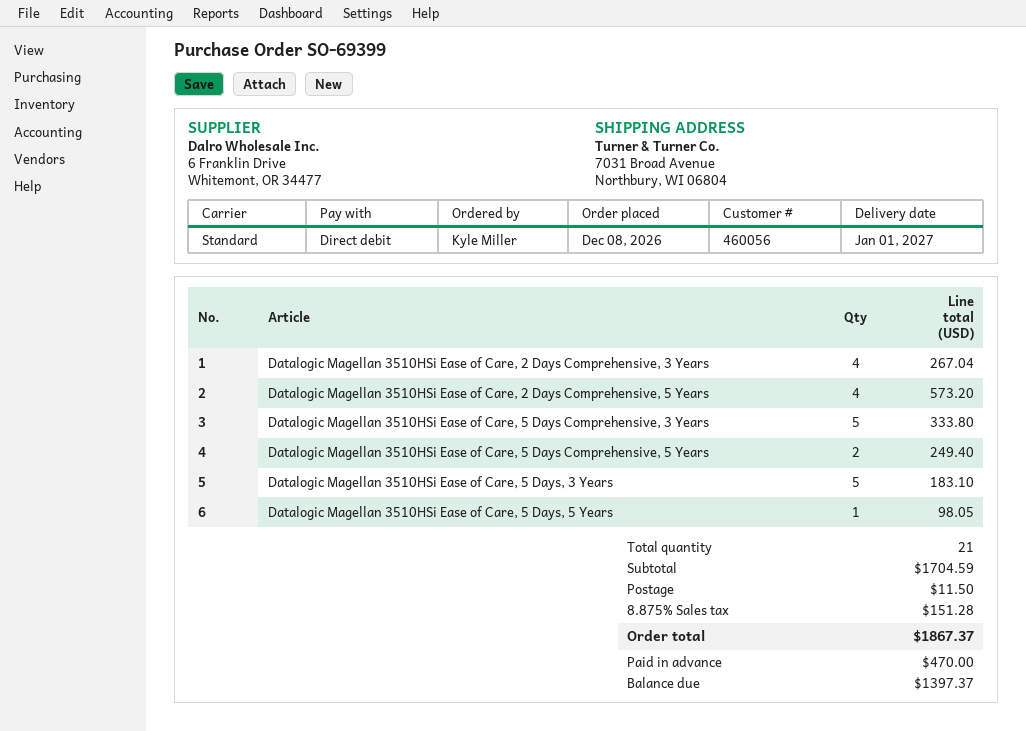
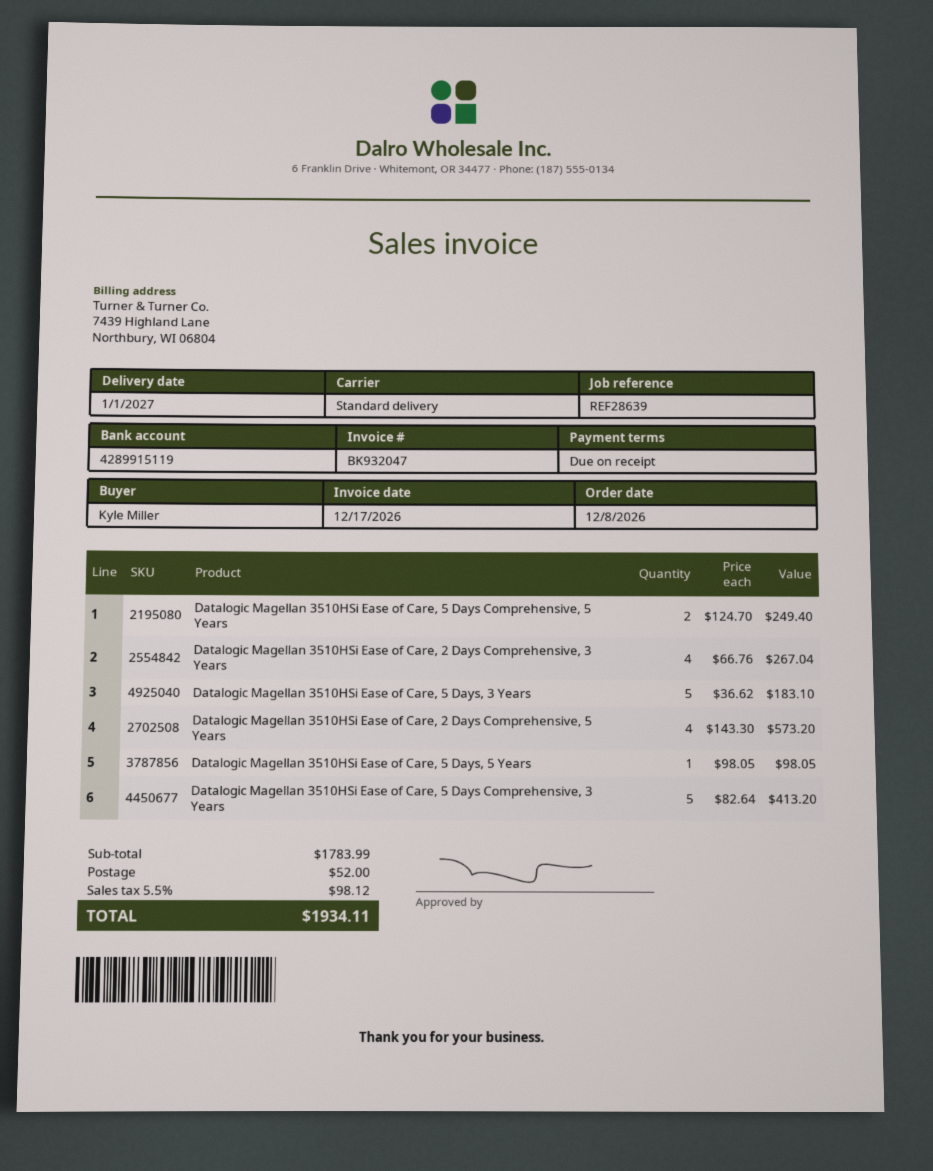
Datalogic Magellan 3510HSi Ease of Care, 5 Days Comprehensive, 3 Years: 5 for 333.80 -> 5 for 413.20
subtotal: 1704.59 -> 1783.99
shipping: 11.50 -> 52.00
tax: 8.875% = 151.28 -> 5.5% = 98.12
total: 1867.37 -> 1934.11

